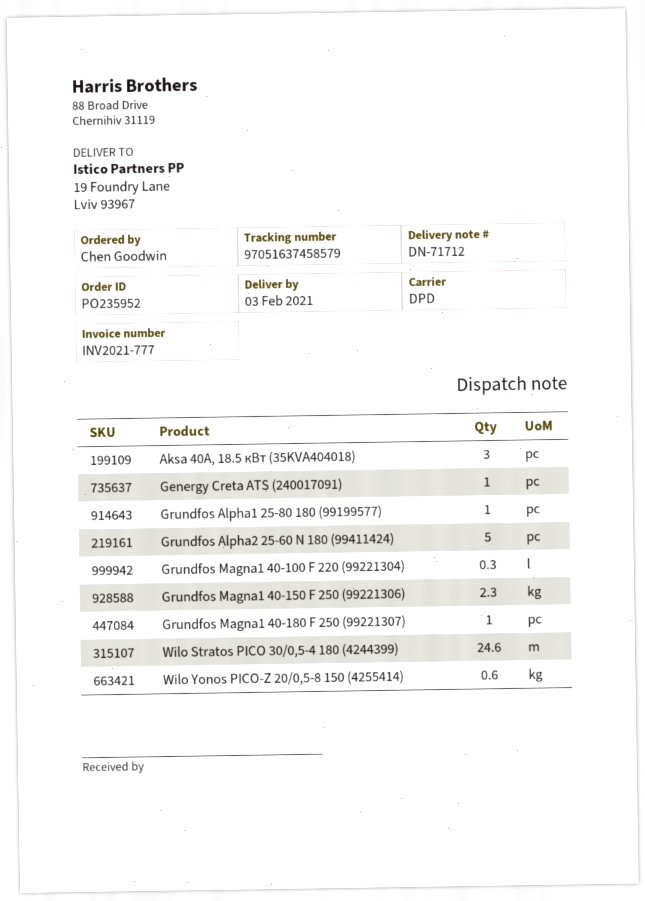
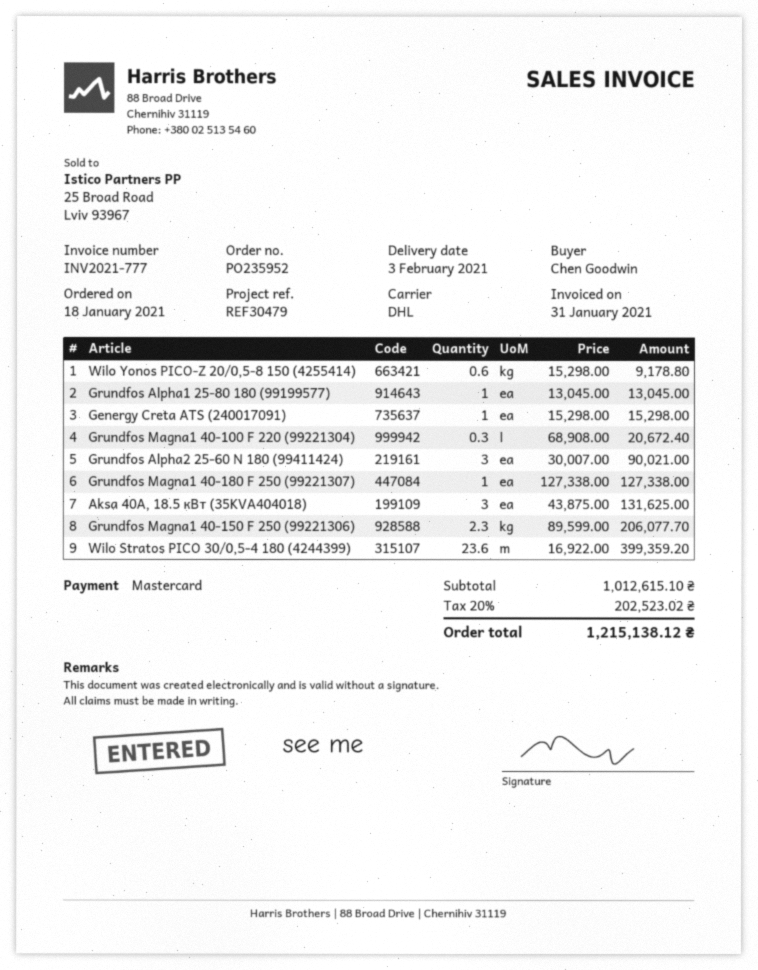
shipping method: DPD -> DHL
Grundfos Alpha2 25-60 N 180 (99411424): 5 -> 3
Wilo Stratos PICO 30/0,5-4 180 (4244399): 24.6 -> 23.6

